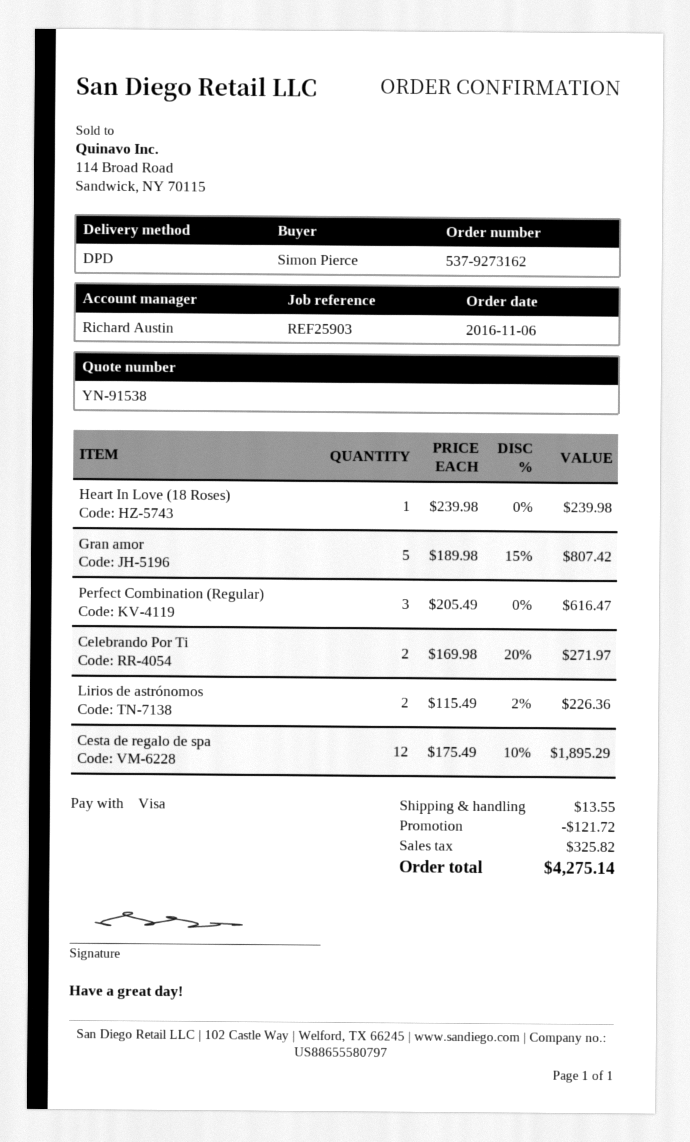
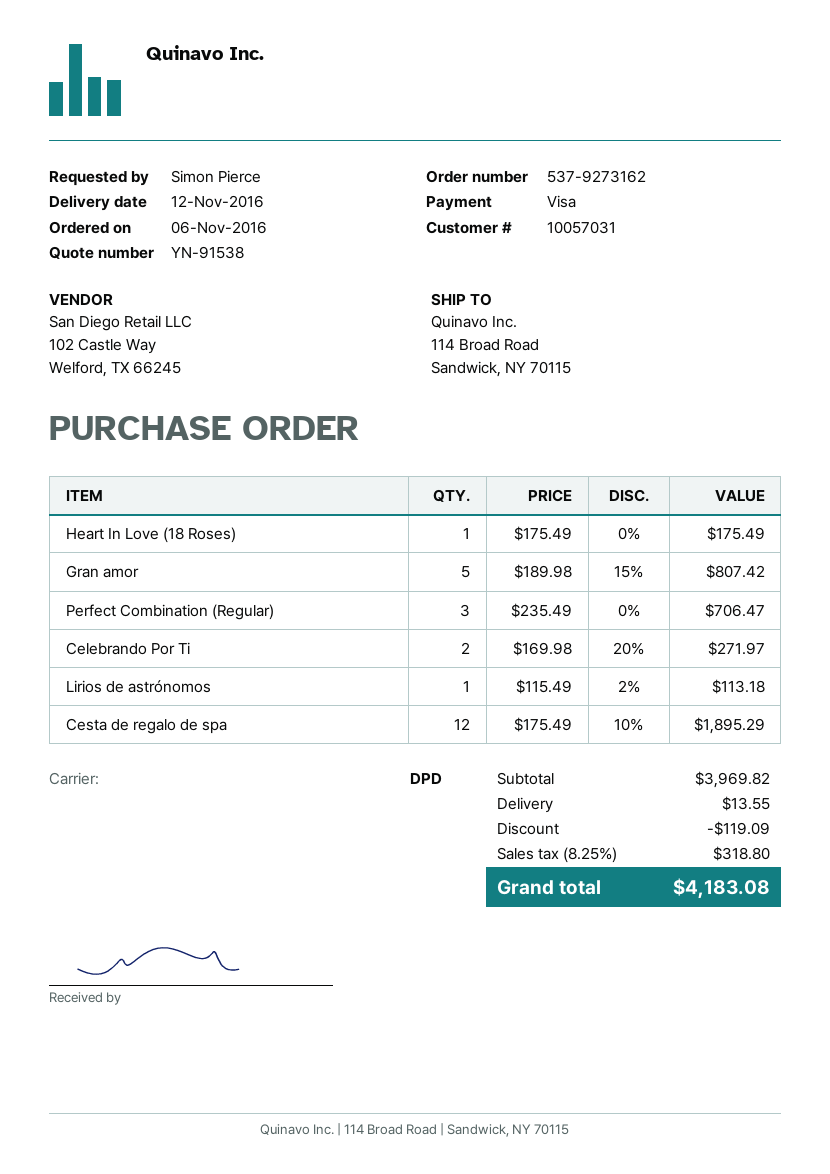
Heart In Love (18 Roses): 1 x 239.98 = 239.98 -> 1 x 175.49 = 175.49
Perfect Combination (Regular): 3 x 205.49 = 616.47 -> 3 x 235.49 = 706.47
Lirios de astrónomos: 2 x 115.49 - 2% = 226.36 -> 1 x 115.49 - 2% = 113.18
discount: 121.72 -> 119.09
tax: 325.82 -> 318.80
total: 4275.14 -> 4183.08

